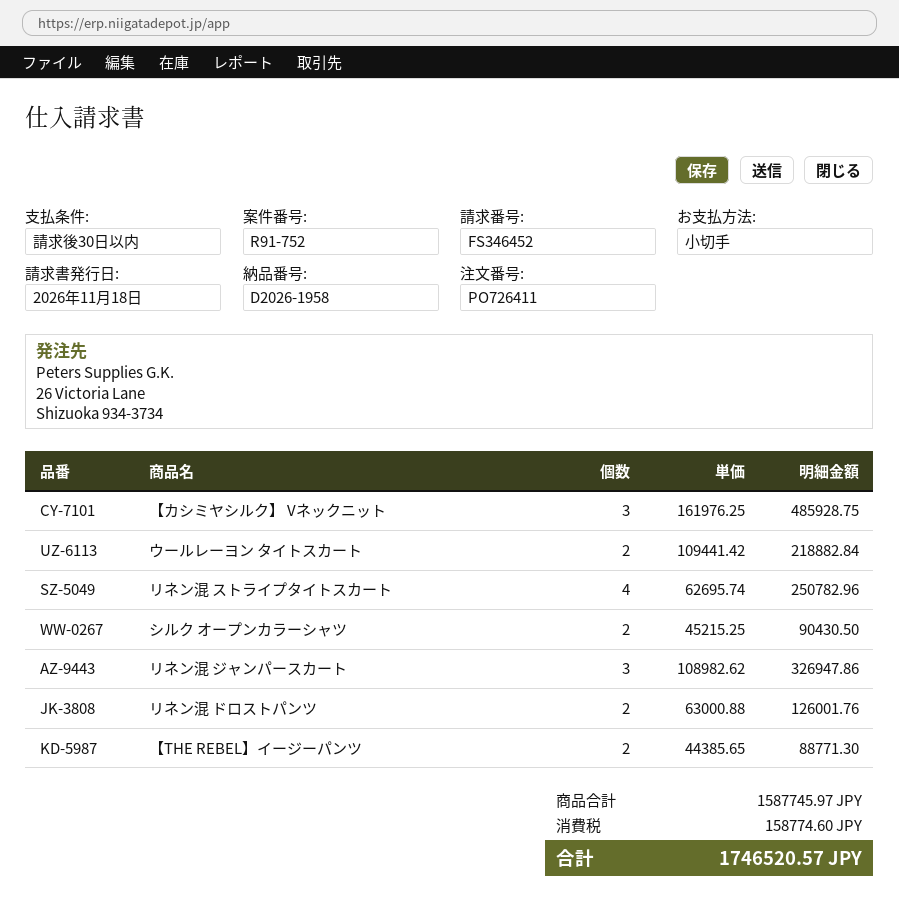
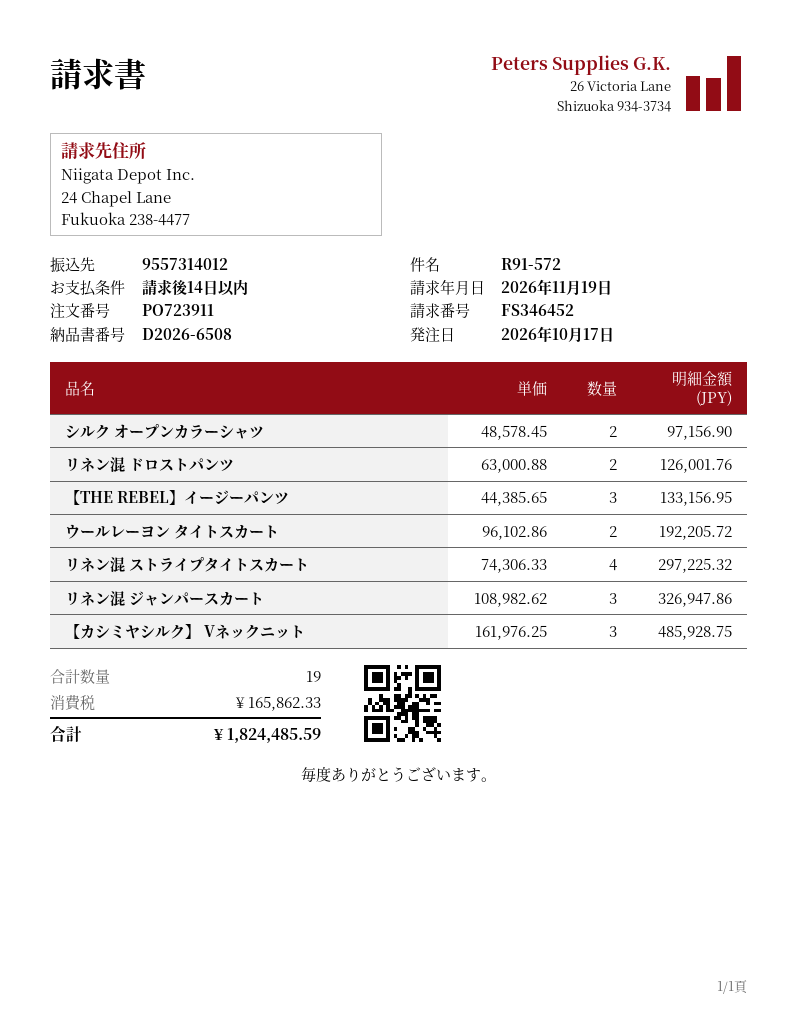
order number: PO726411 -> PO723911
delivery note number: D2026-1958 -> D2026-6508
invoice date: 2026-11-18 -> 2026-11-19
payment terms: 30 days -> 14 days
reference: R91-752 -> R91-572
ウールレーヨン タイトスカート: 2 x 109441.42 = 218882.84 -> 2 x 96102.86 = 192205.72
リネン混 ストライプタイトスカート: 4 x 62695.74 = 250782.96 -> 4 x 74306.33 = 297225.32
シルク オープンカラーシャツ: 2 x 45215.25 = 90430.50 -> 2 x 48578.45 = 97156.90
【THE REBEL】イージーパンツ: 2 x 44385.65 = 88771.30 -> 3 x 44385.65 = 133156.95
tax: 158774.60 -> 165862.33
total: 1746520.57 -> 1824485.59

